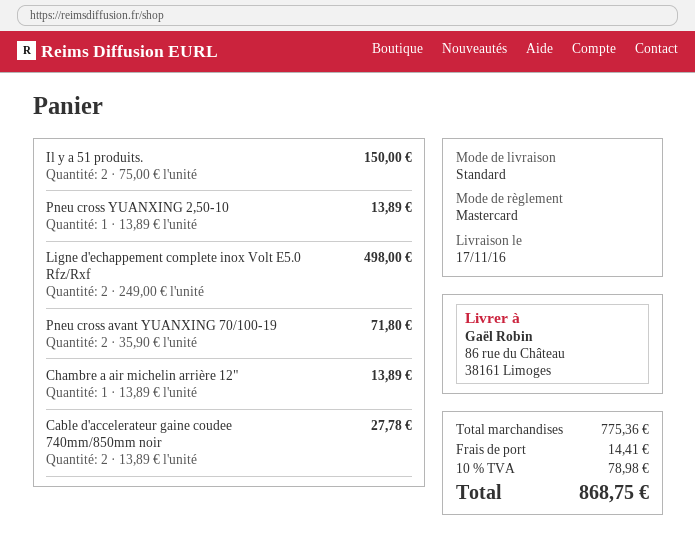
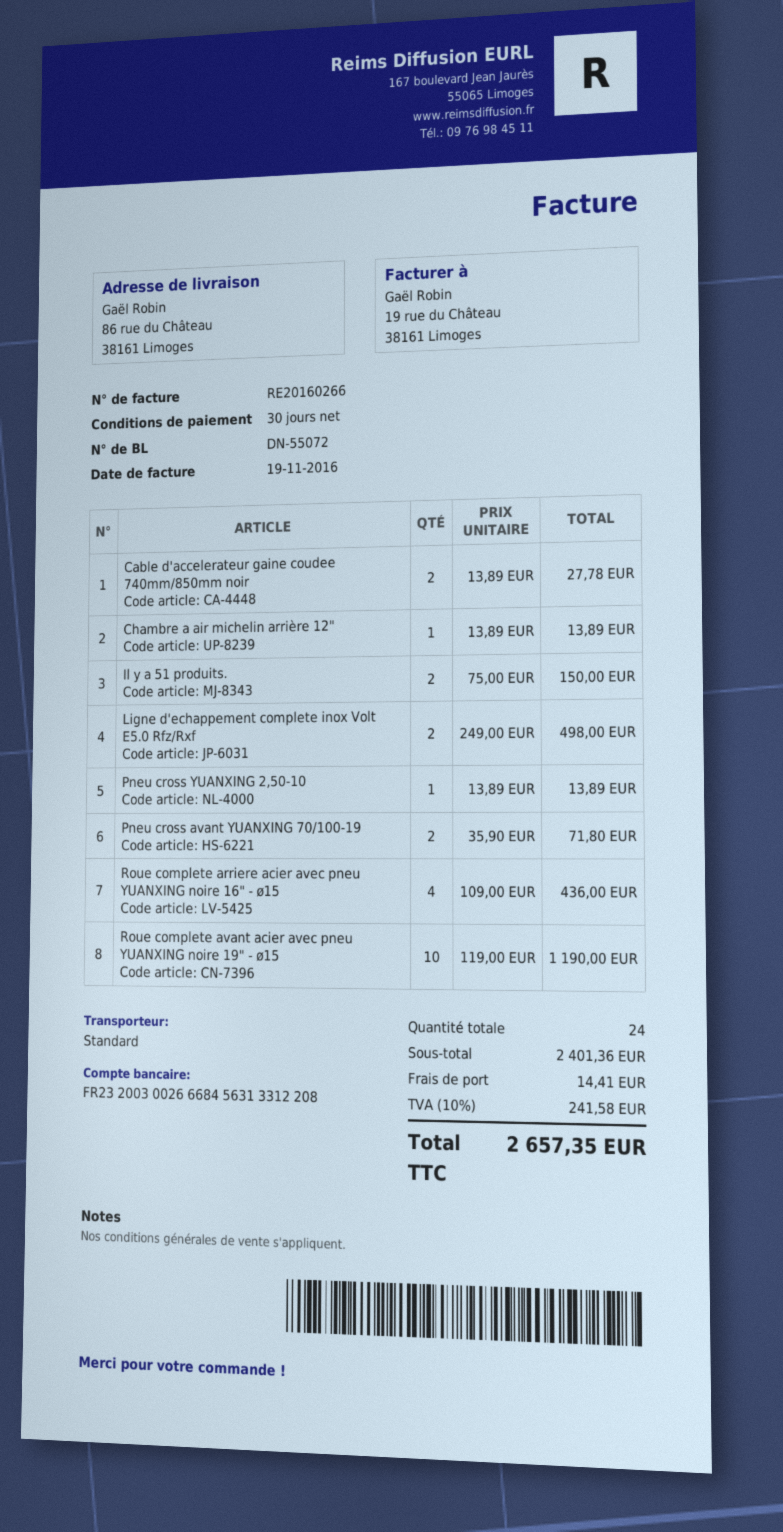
Roue complete arriere acier avec pneu YUANXING noire 16" - ø15: none -> 4 x 109.00 = 436.00
Roue complete avant acier avec pneu YUANXING noire 19" - ø15: none -> 10 x 119.00 = 1190.00
subtotal: 775.36 -> 2401.36
tax: 10% = 78.98 -> 10% = 241.58
total: 868.75 -> 2657.35

